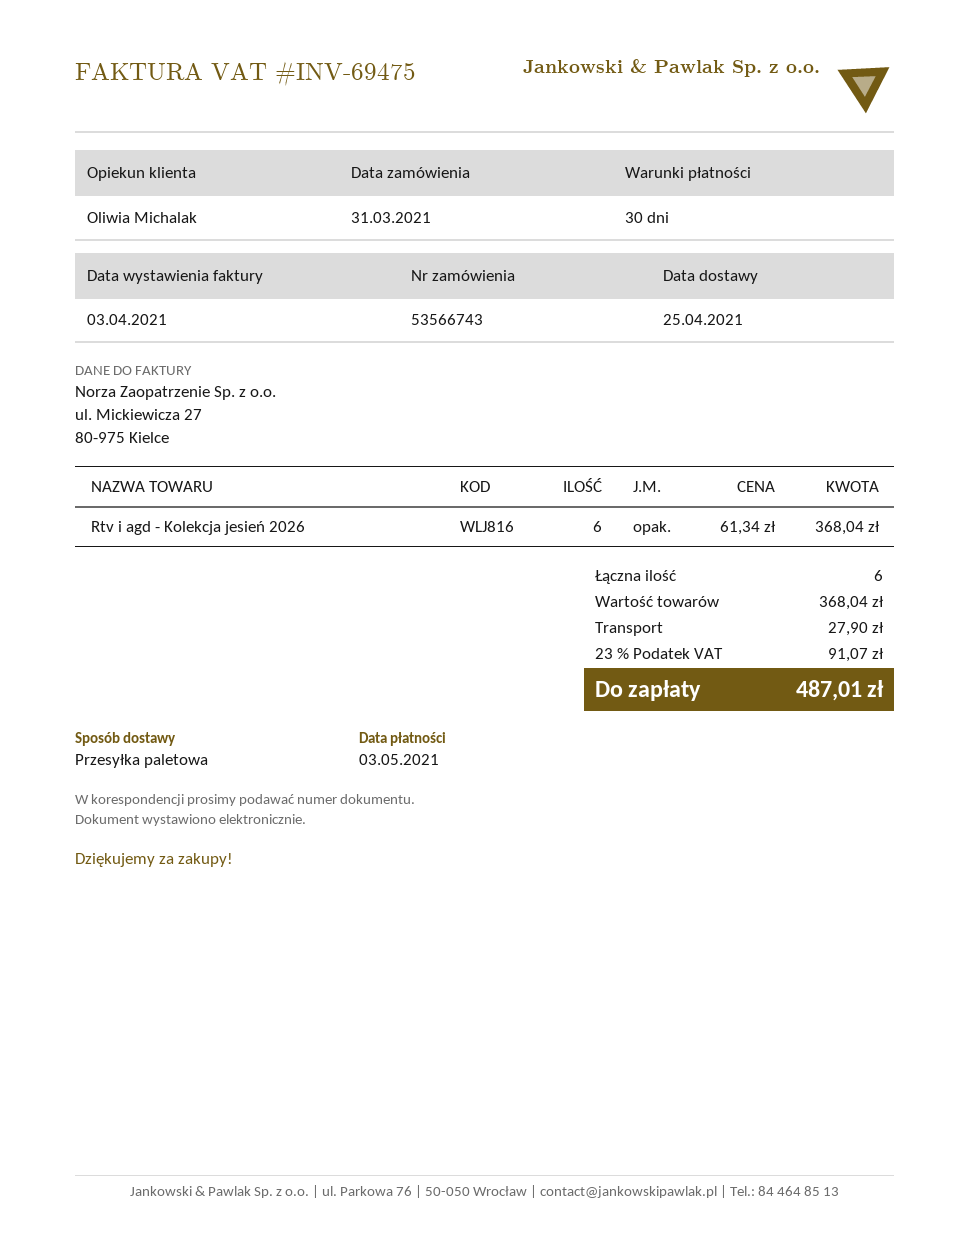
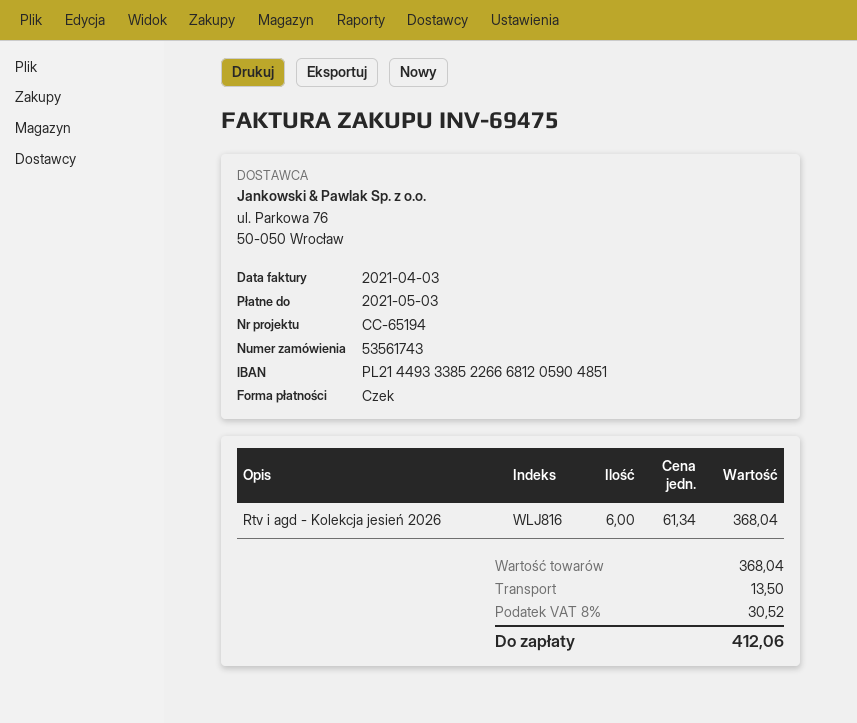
order number: 53566743 -> 53561743
shipping: 27.90 -> 13.50
tax: 23% = 91.07 -> 8% = 30.52
total: 487.01 -> 412.06

